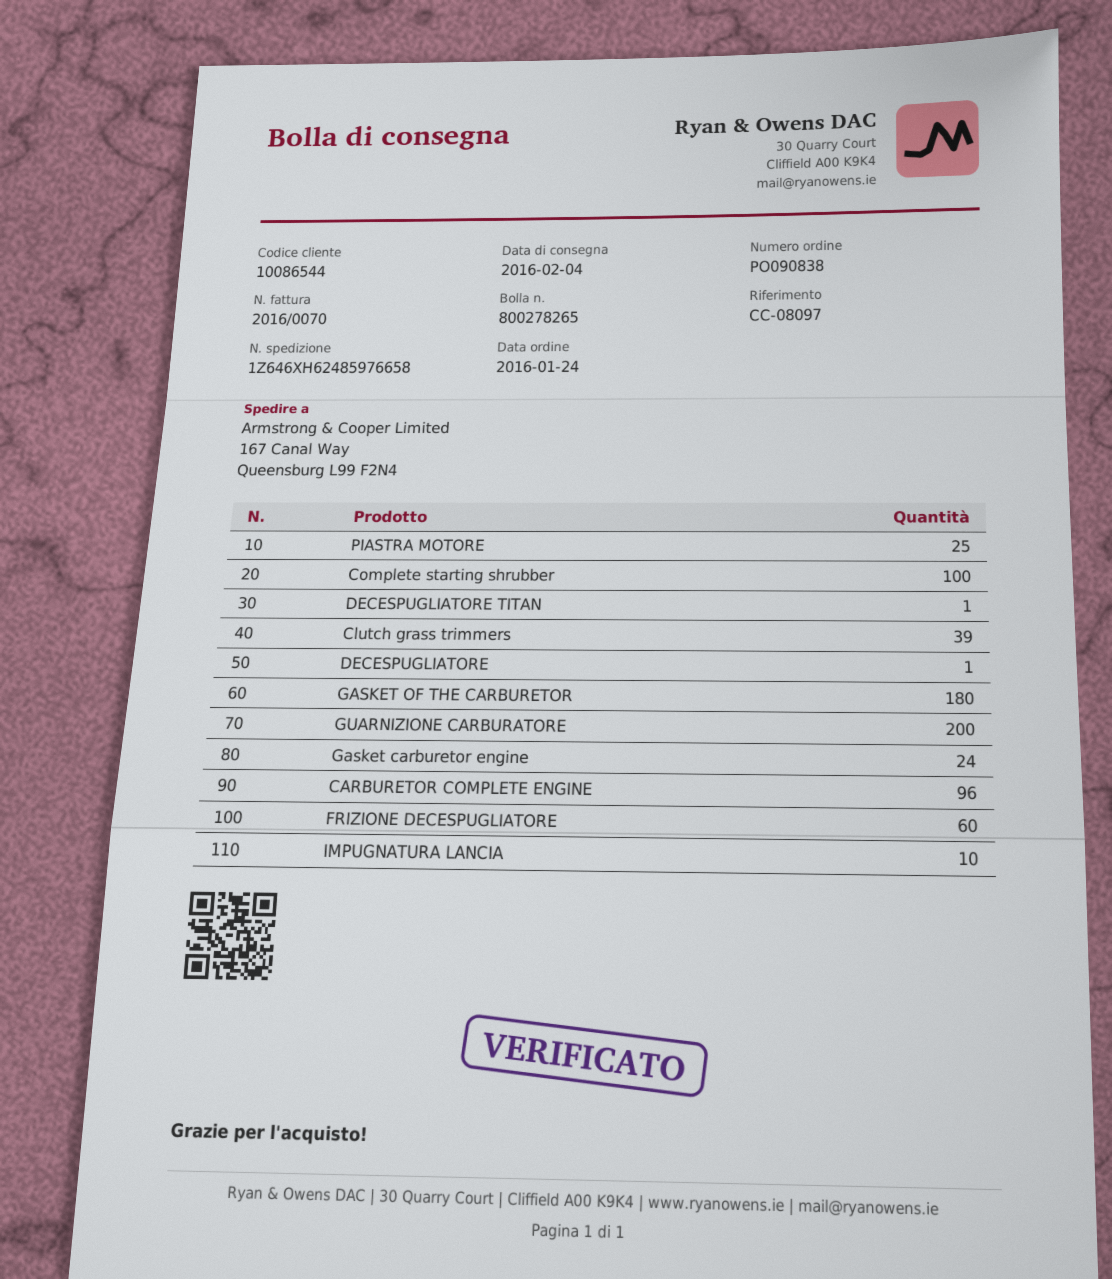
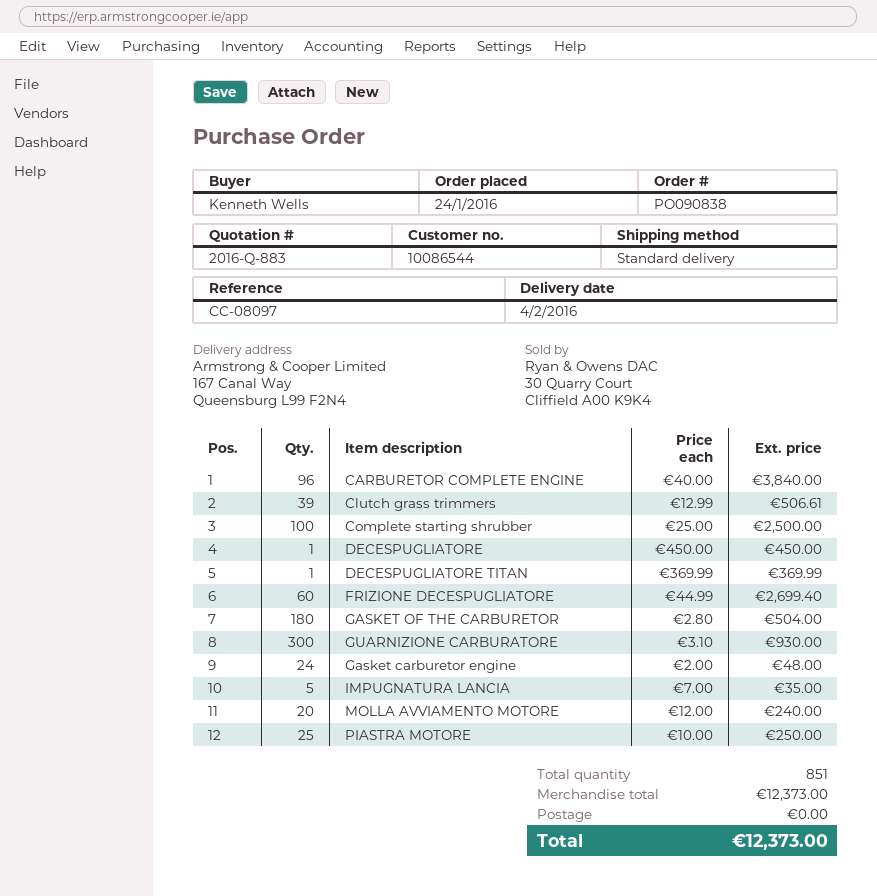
GUARNIZIONE CARBURATORE: 200 -> 300
IMPUGNATURA LANCIA: 10 -> 5
MOLLA AVVIAMENTO MOTORE: none -> 20

